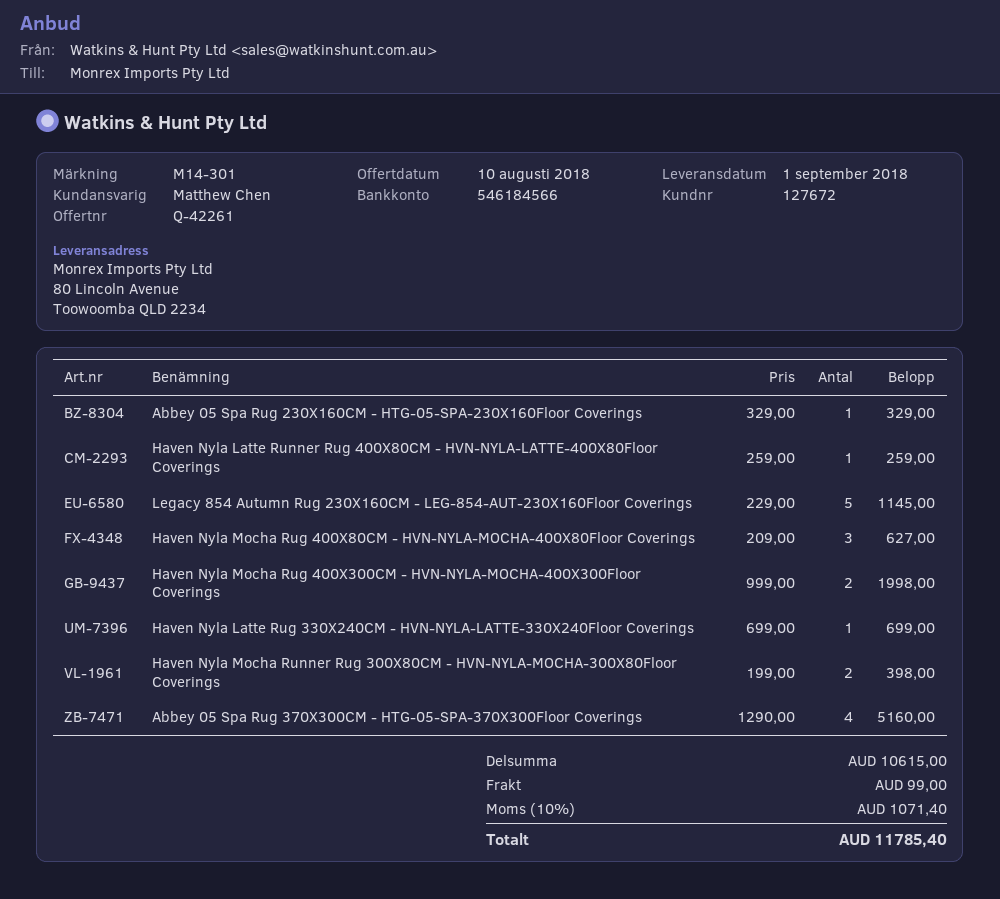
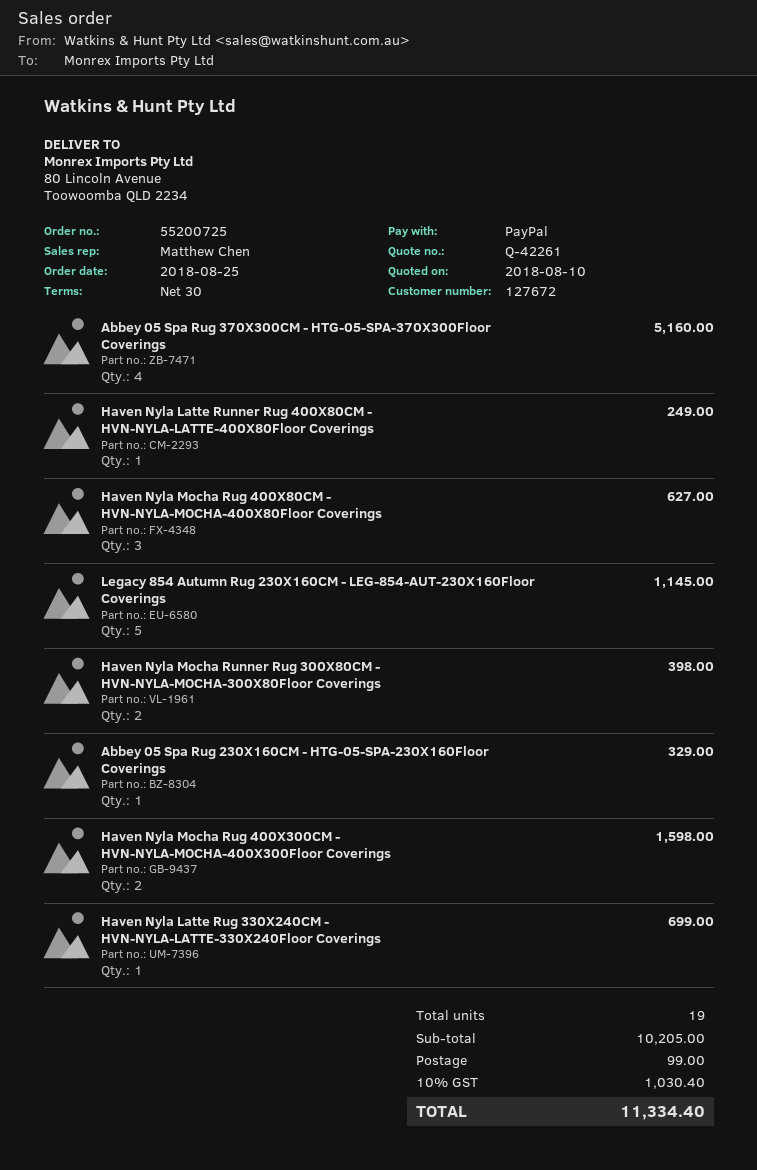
Haven Nyla Latte Runner Rug 400X80CM - HVN-NYLA-LATTE-400X80Floor Coverings: 1 for 259.00 -> 1 for 249.00
Haven Nyla Mocha Rug 400X300CM - HVN-NYLA-MOCHA-400X300Floor Coverings: 2 for 1998.00 -> 2 for 1598.00
subtotal: 10615.00 -> 10205.00
tax: 10% = 1071.40 -> 10% = 1030.40
total: 11785.40 -> 11334.40

